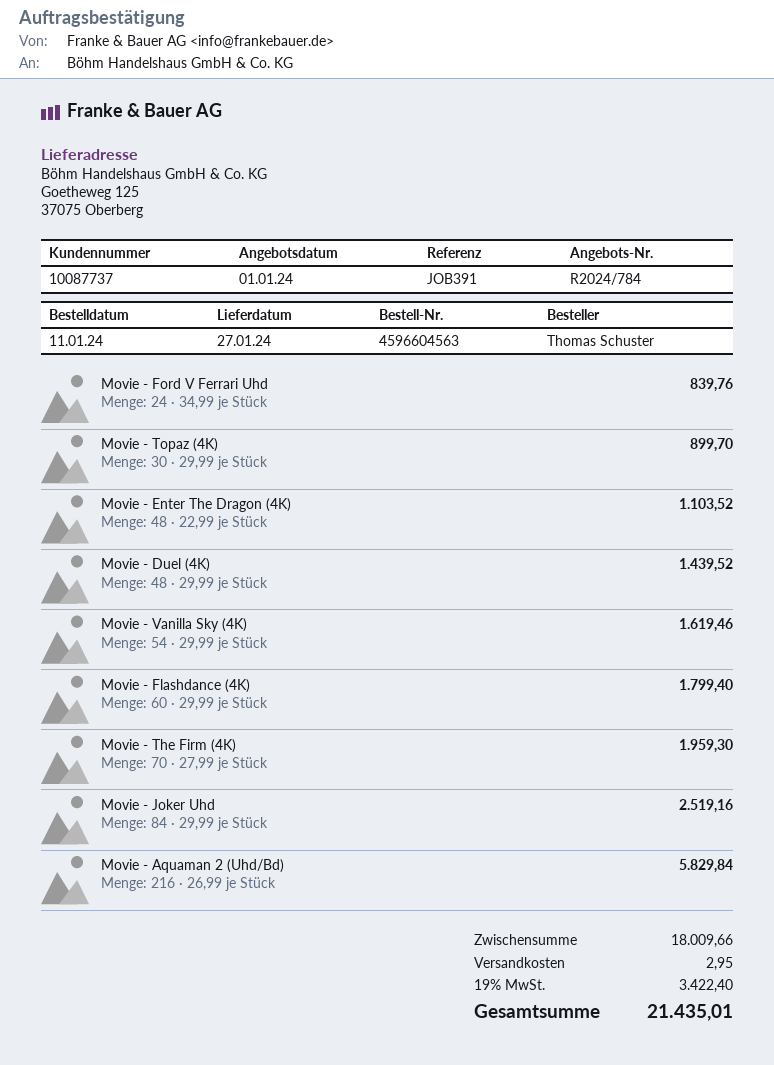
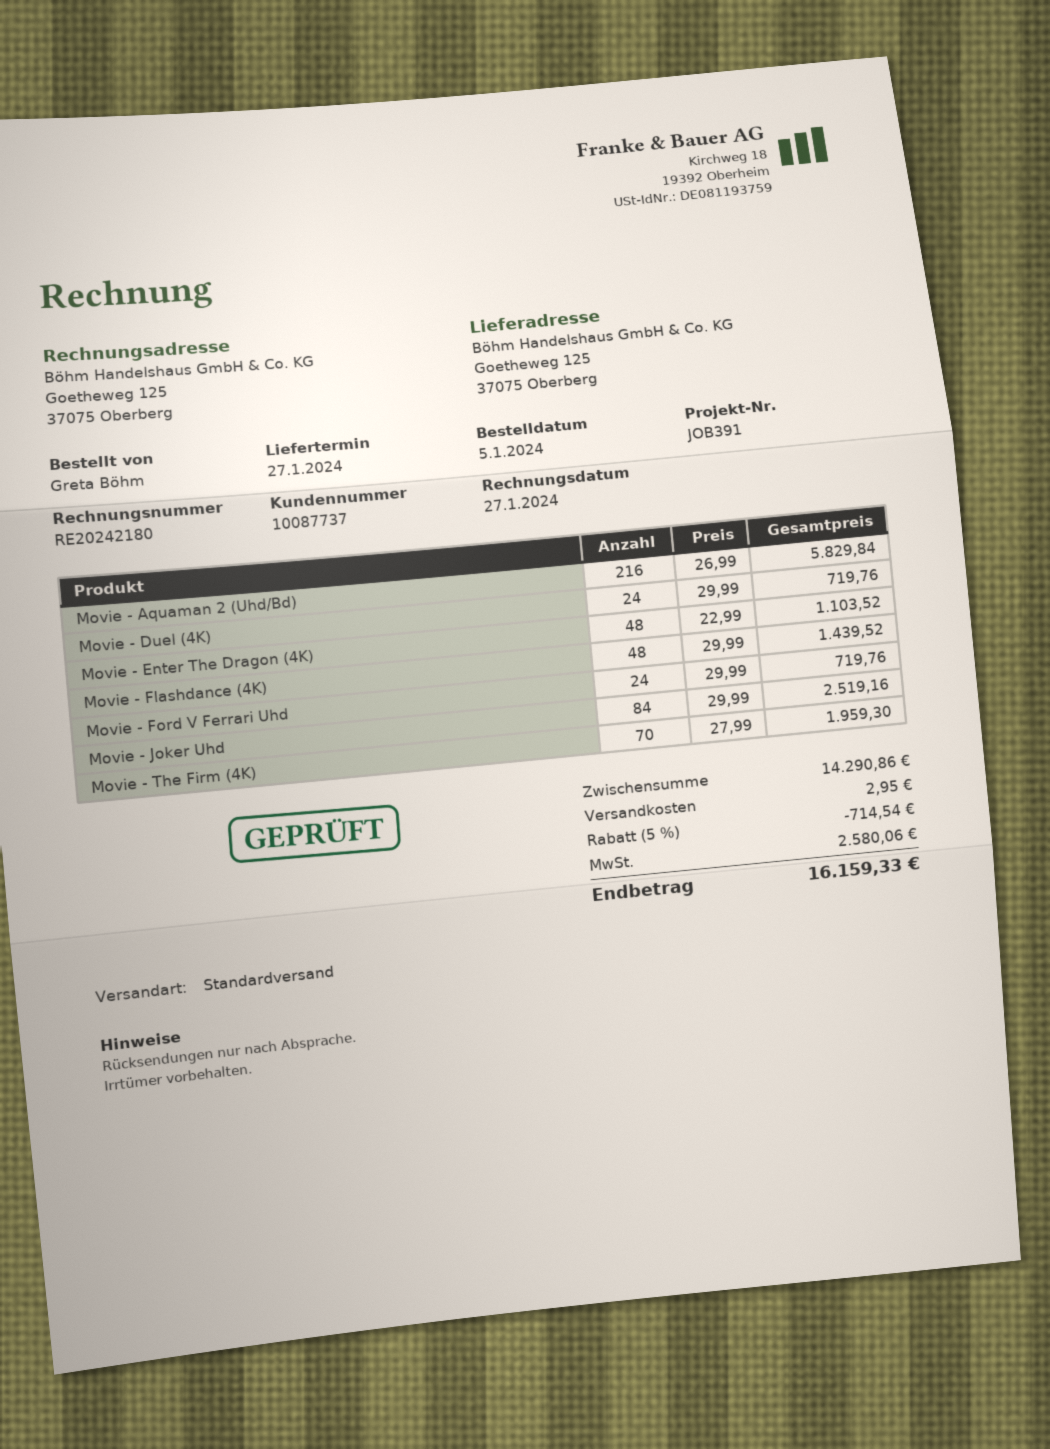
order date: 2024-01-11 -> 2024-01-05
ordered by: Thomas Schuster -> Greta Böhm
Movie - Ford V Ferrari Uhd: 24 x 34.99 = 839.76 -> 24 x 29.99 = 719.76
Movie - Topaz (4K): 30 x 29.99 = 899.70 -> none
Movie - Duel (4K): 48 x 29.99 = 1439.52 -> 24 x 29.99 = 719.76
Movie - Vanilla Sky (4K): 54 x 29.99 = 1619.46 -> none
Movie - Flashdance (4K): 60 x 29.99 = 1799.40 -> 48 x 29.99 = 1439.52
subtotal: 18009.66 -> 14290.86
discount: none -> 5% = 714.54
tax: 3422.40 -> 2580.06
total: 21435.01 -> 16159.33

